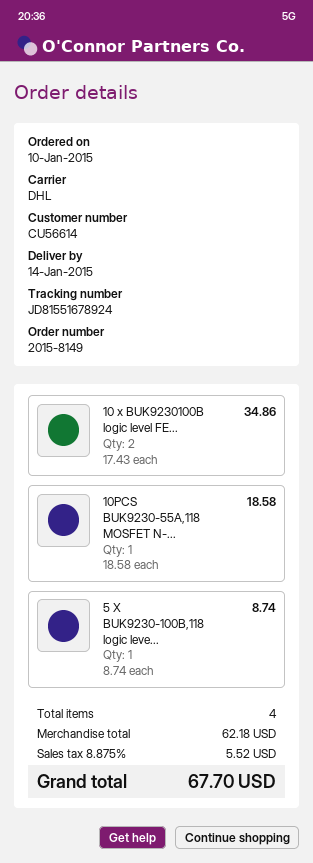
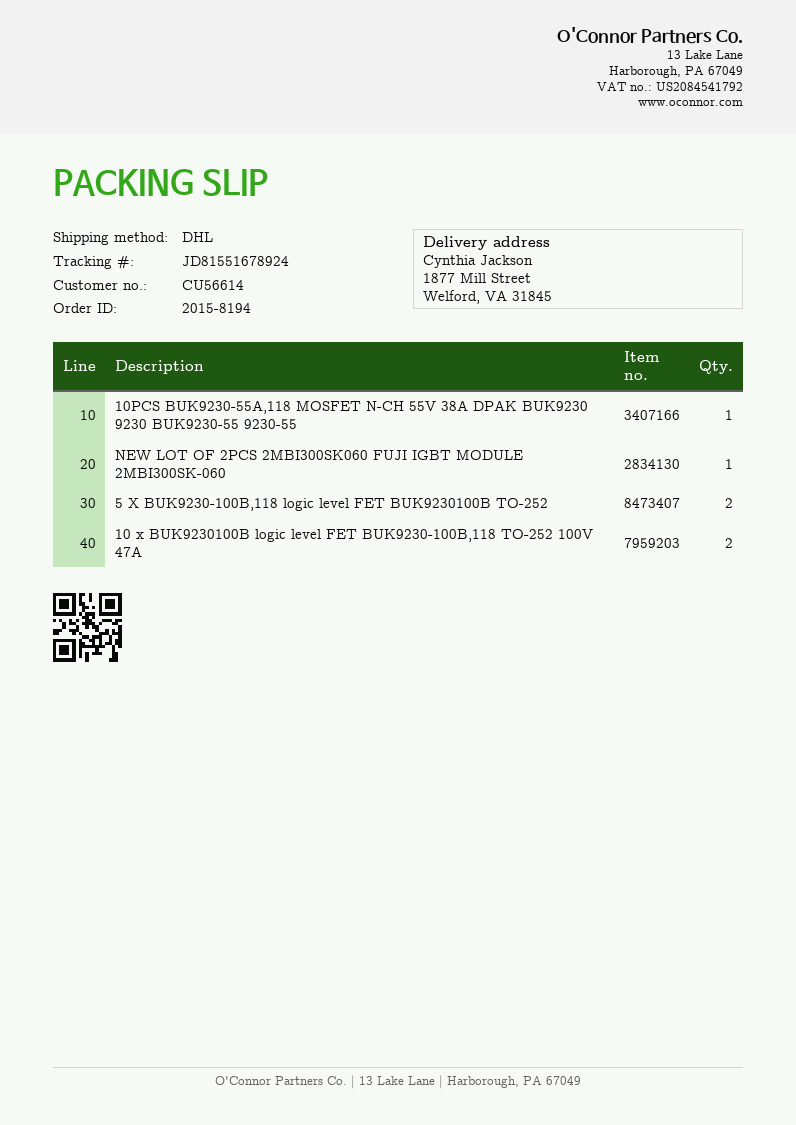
order number: 2015-8149 -> 2015-8194
5 X BUK9230-100B,118 logic leve...: 1 -> 2
NEW LOT OF 2PCS 2MBI300SK060 FUJI IGBT MODULE 2MBI300SK-060: none -> 1

